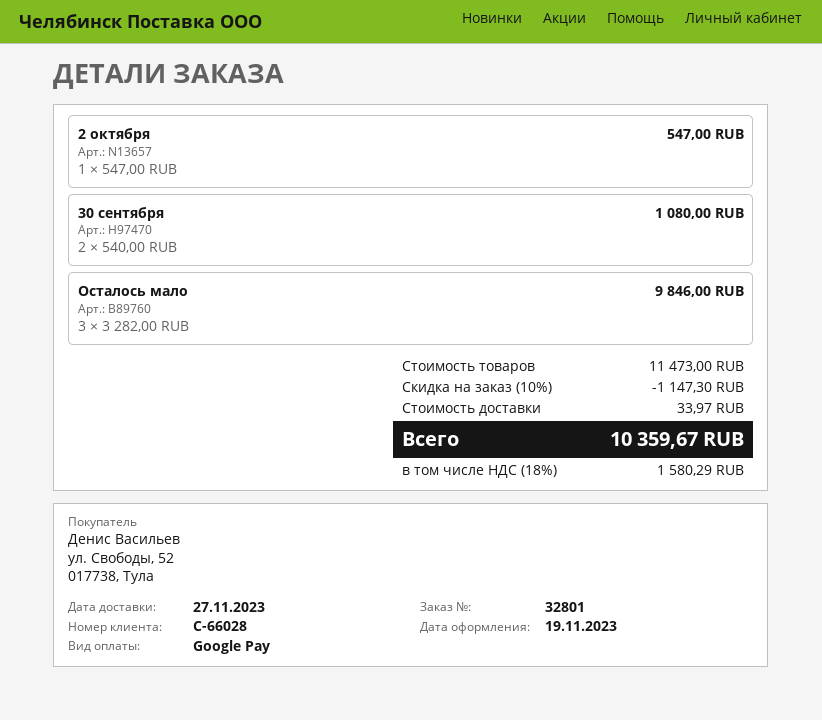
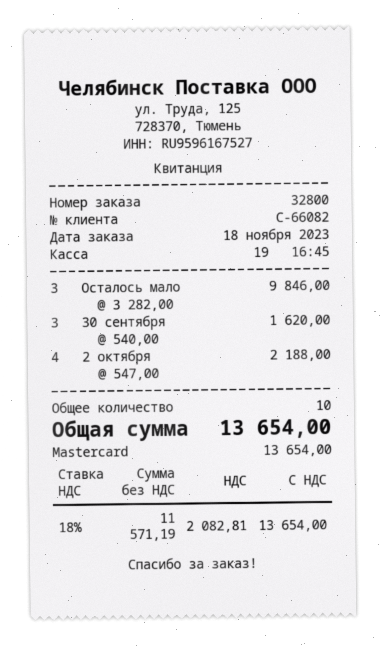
order number: 32801 -> 32800
order date: 2023-11-19 -> 2023-11-18
customer number: C-66028 -> C-66082
payment method: Google Pay -> Mastercard
2 октября: 1 x 547.00 = 547.00 -> 4 x 547.00 = 2188.00
30 сентября: 2 x 540.00 = 1080.00 -> 3 x 540.00 = 1620.00
discount: 10% = 1147.30 -> none
shipping: 33.97 -> none
tax: 18% = 1580.29 -> 18% = 2082.81
total: 10359.67 -> 13654.00

